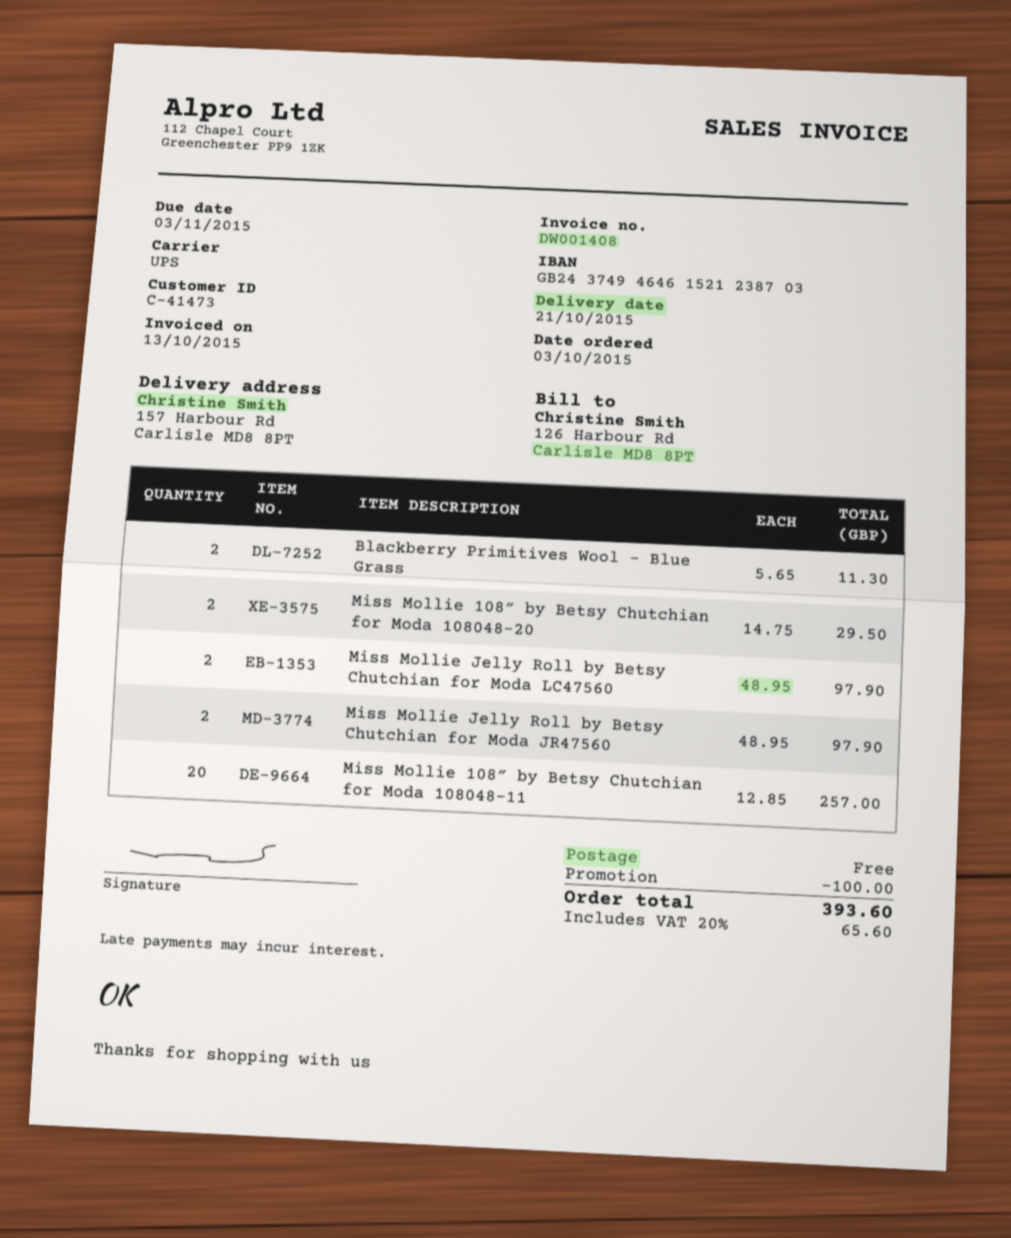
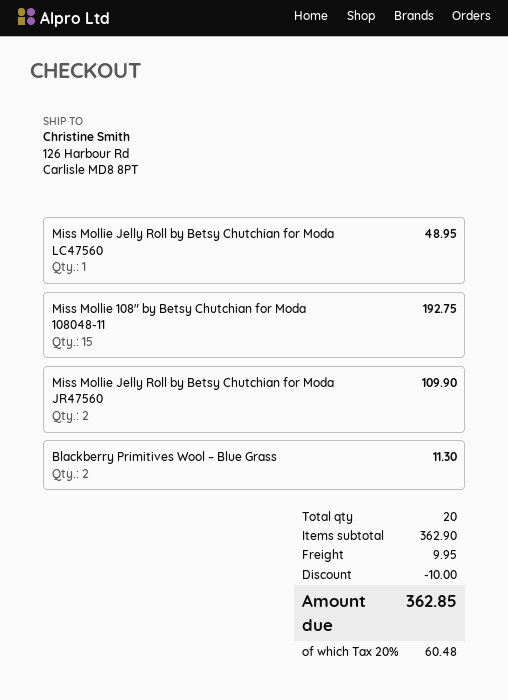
ship to: 157 Harbour Rd, Carlisle MD8 8PT -> 126 Harbour Rd, Carlisle MD8 8PT
Miss Mollie 108″ by Betsy Chutchian for Moda 108048-20: 2 for 29.50 -> none
Miss Mollie Jelly Roll by Betsy Chutchian for Moda LC47560: 2 for 97.90 -> 1 for 48.95
Miss Mollie Jelly Roll by Betsy Chutchian for Moda JR47560: 2 for 97.90 -> 2 for 109.90
Miss Mollie 108″ by Betsy Chutchian for Moda 108048-11: 20 for 257.00 -> 15 for 192.75
discount: 100.00 -> 10.00
shipping: 0.00 -> 9.95
tax: 20% = 65.60 -> 20% = 60.48
total: 393.60 -> 362.85

